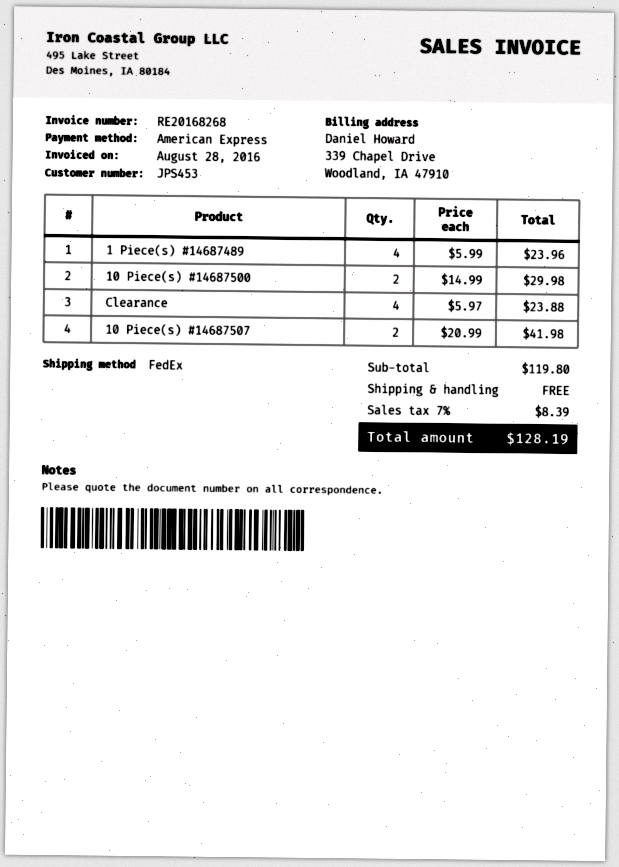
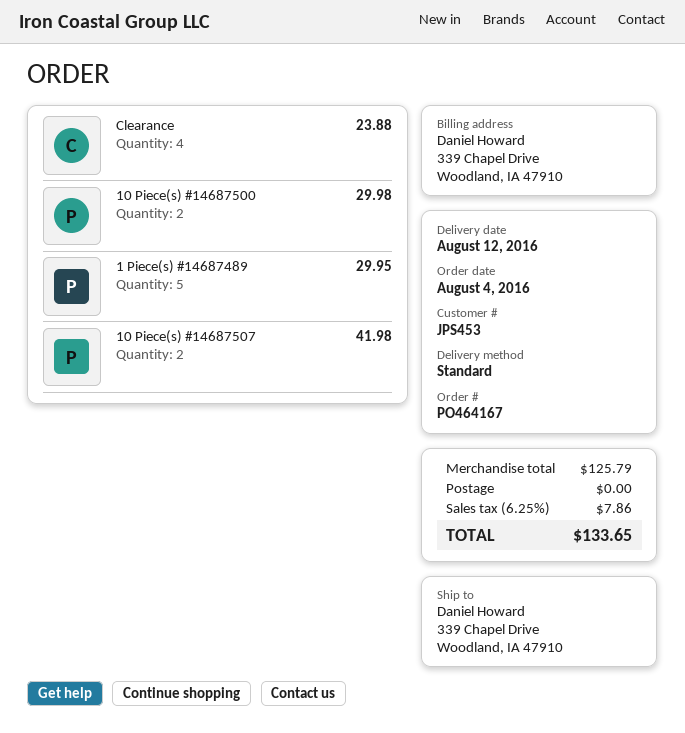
shipping method: FedEx -> standard
1 Piece(s) #14687489: 4 for 23.96 -> 5 for 29.95
subtotal: 119.80 -> 125.79
tax: 7% = 8.39 -> 6.25% = 7.86
total: 128.19 -> 133.65

